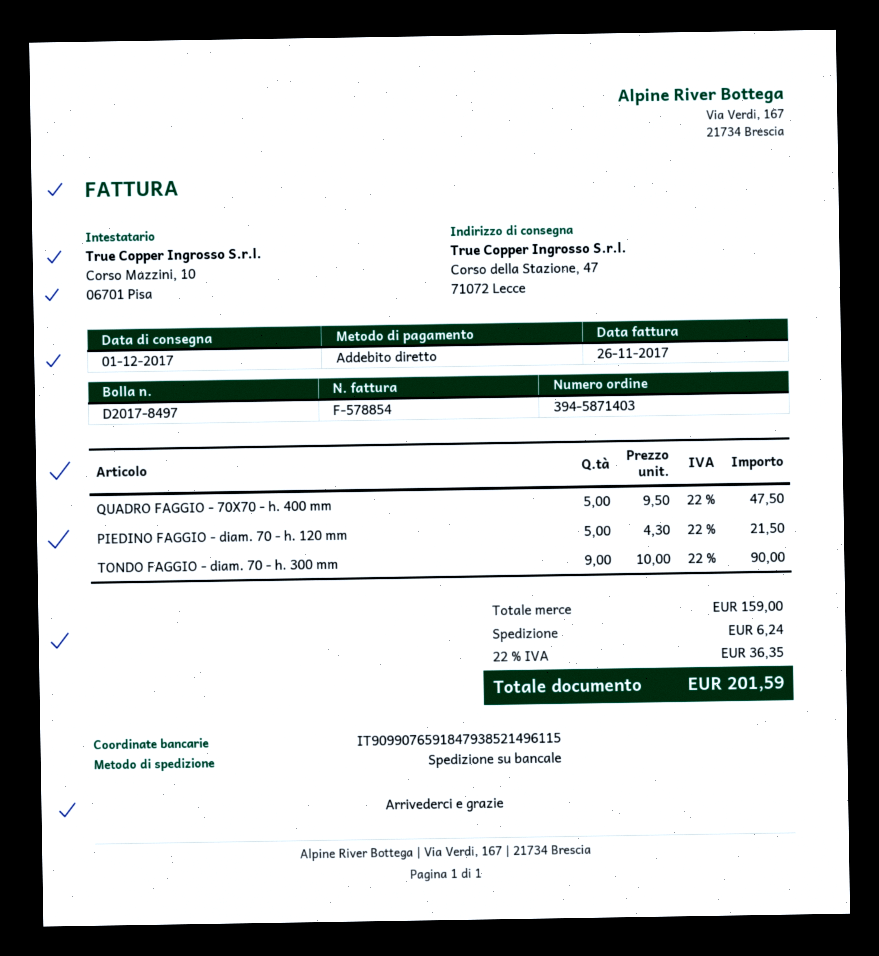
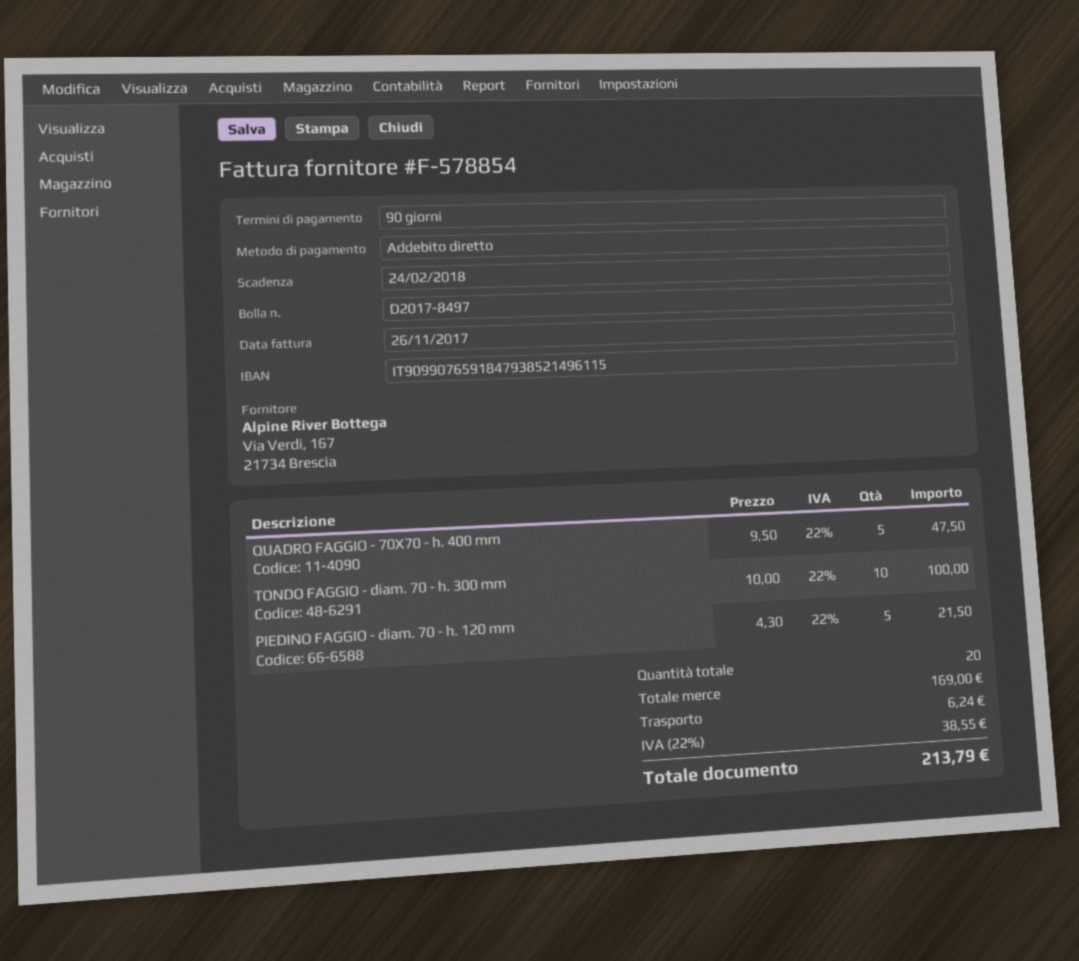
TONDO FAGGIO - diam. 70 - h. 300 mm: 9 x 10.00 = 90.00 -> 10 x 10.00 = 100.00
subtotal: 159.00 -> 169.00
tax: 22% = 36.35 -> 22% = 38.55
total: 201.59 -> 213.79

